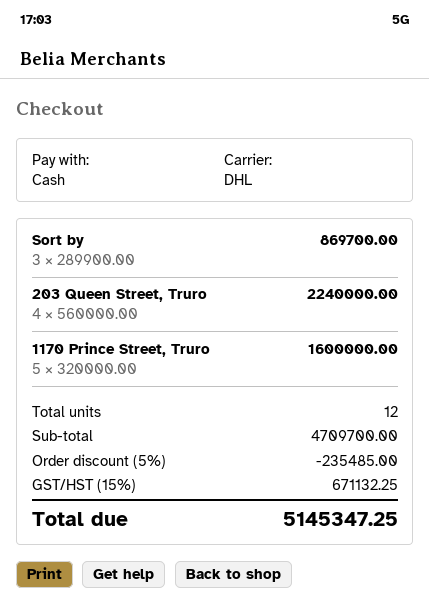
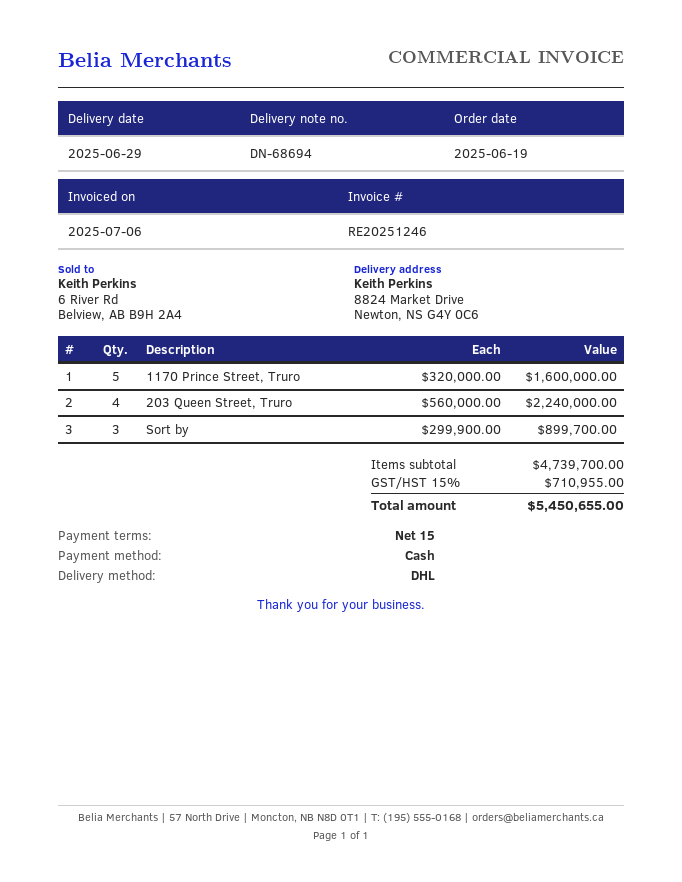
Sort by: 3 x 289900.00 = 869700.00 -> 3 x 299900.00 = 899700.00
subtotal: 4709700.00 -> 4739700.00
discount: 5% = 235485.00 -> none
tax: 15% = 671132.25 -> 15% = 710955.00
total: 5145347.25 -> 5450655.00

